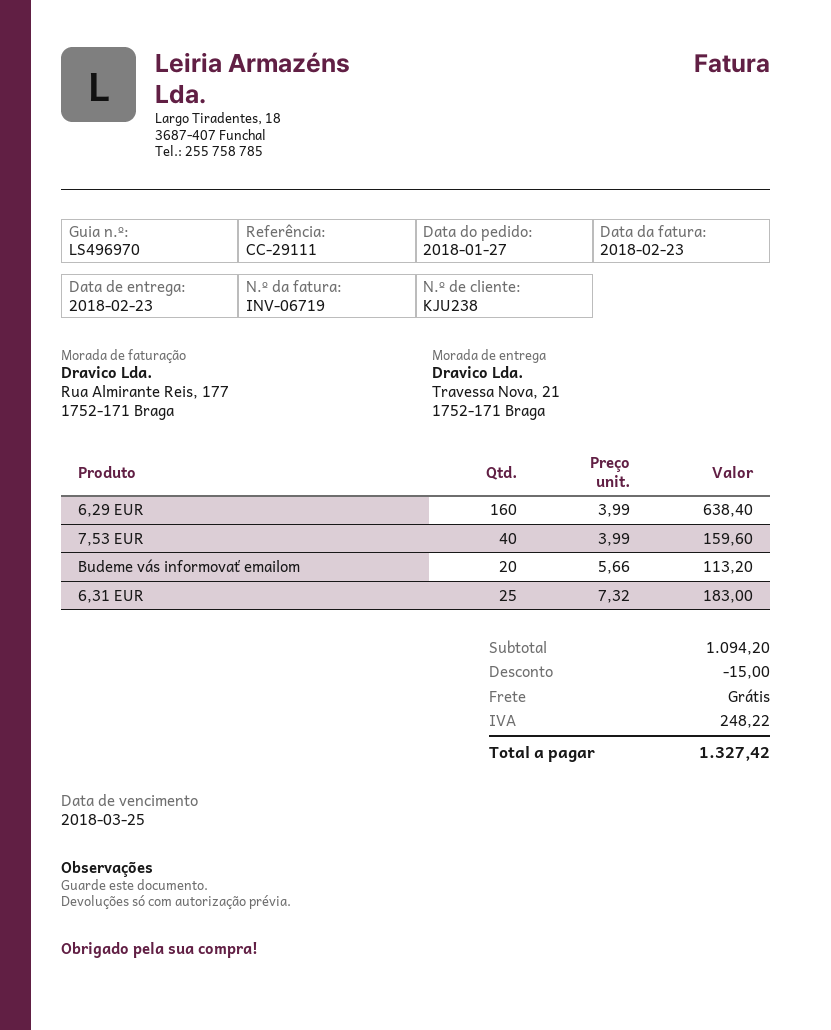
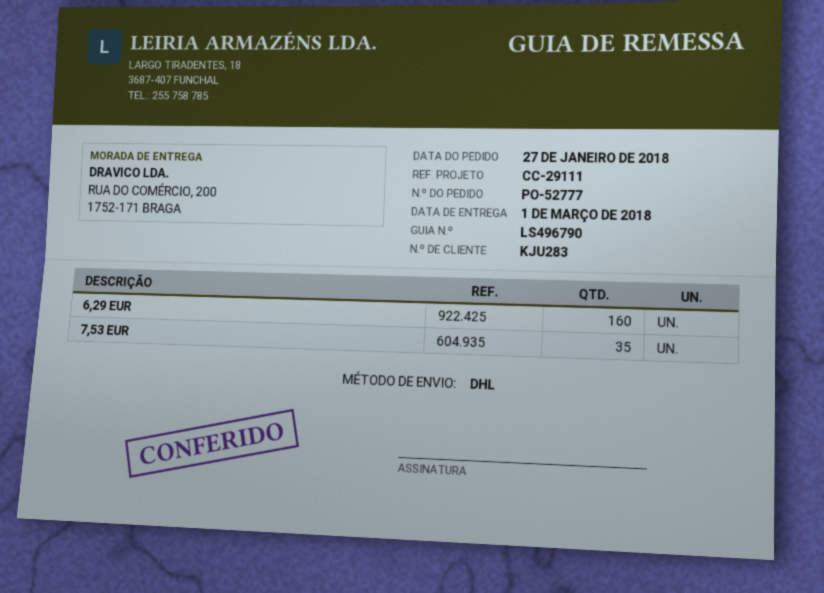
delivery note number: LS496970 -> LS496790
delivery date: 2018-02-23 -> 2018-03-01
customer number: KJU238 -> KJU283
ship to: Travessa Nova, 21, 1752-171 Braga -> RUA DO COMÉRCIO, 200, 1752-171 BRAGA
7,53 EUR: 40 -> 35
Budeme vás informovať emailom: 20 -> none
6,31 EUR: 25 -> none

